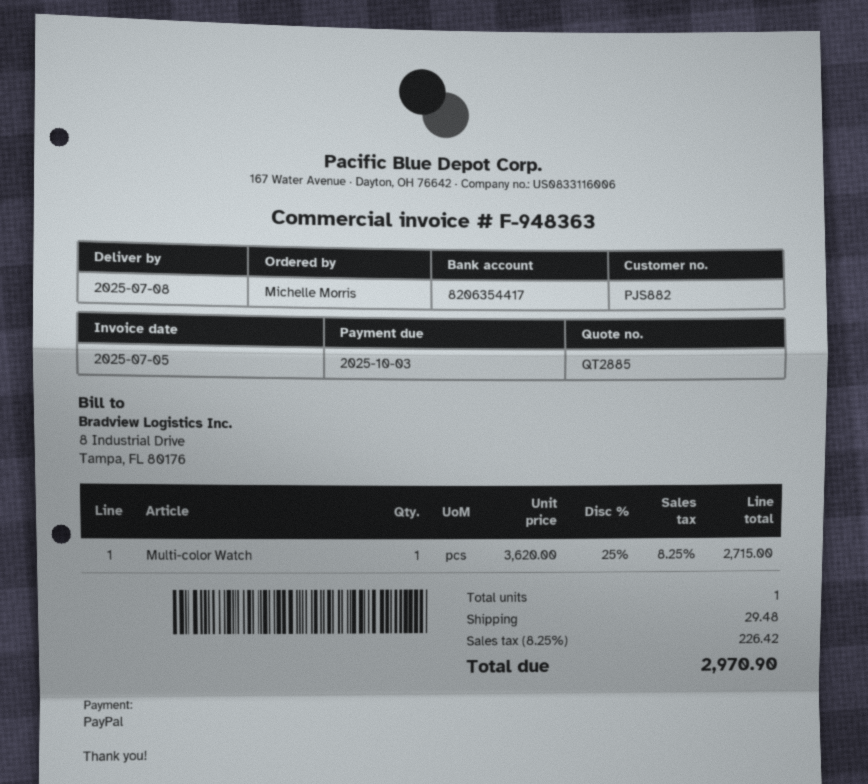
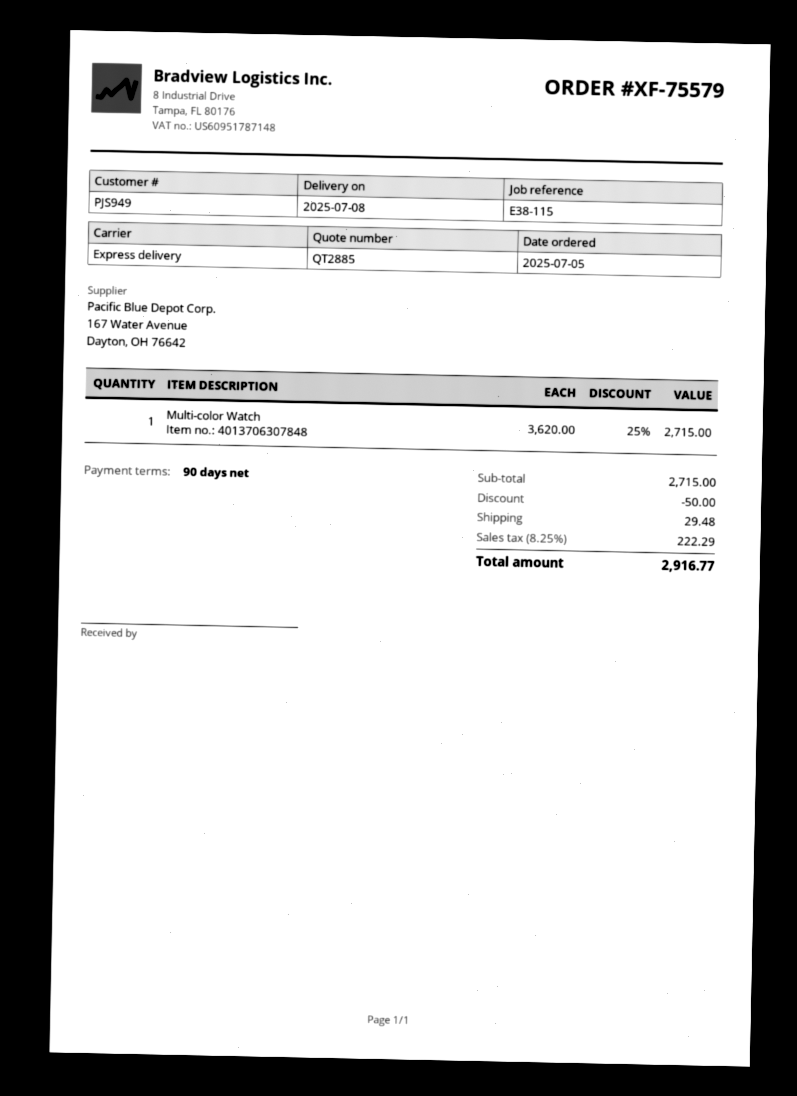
customer number: PJS882 -> PJS949
discount: none -> 50.00
tax: 8.25% = 226.42 -> 8.25% = 222.29
total: 2970.90 -> 2916.77

